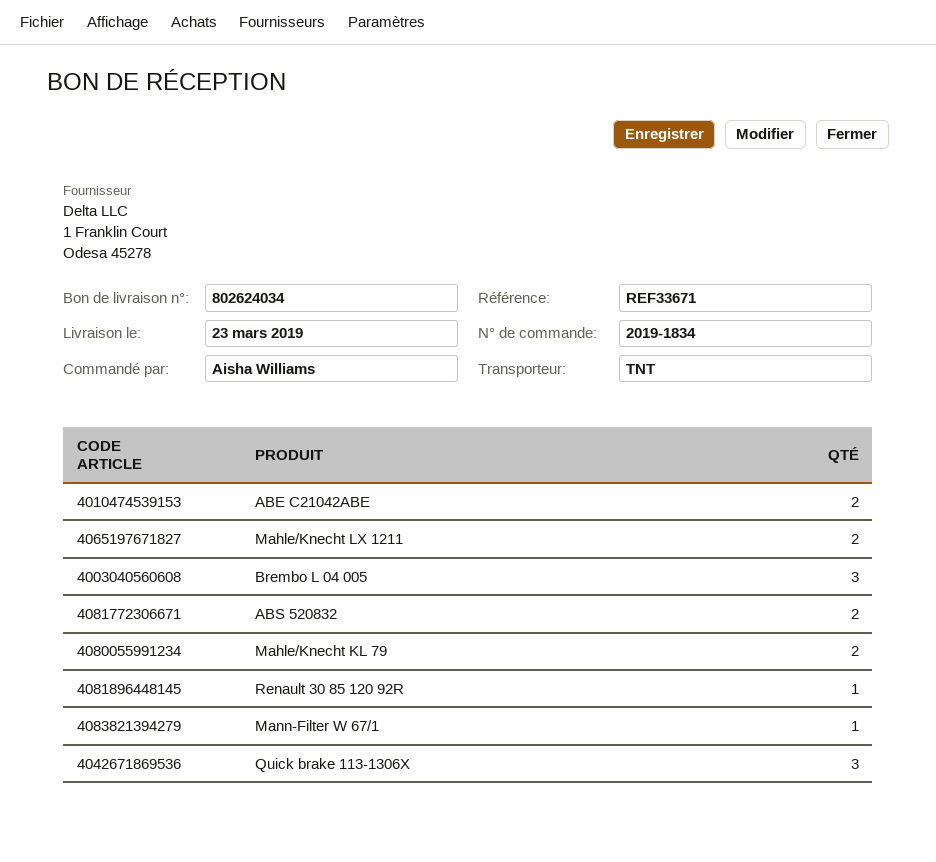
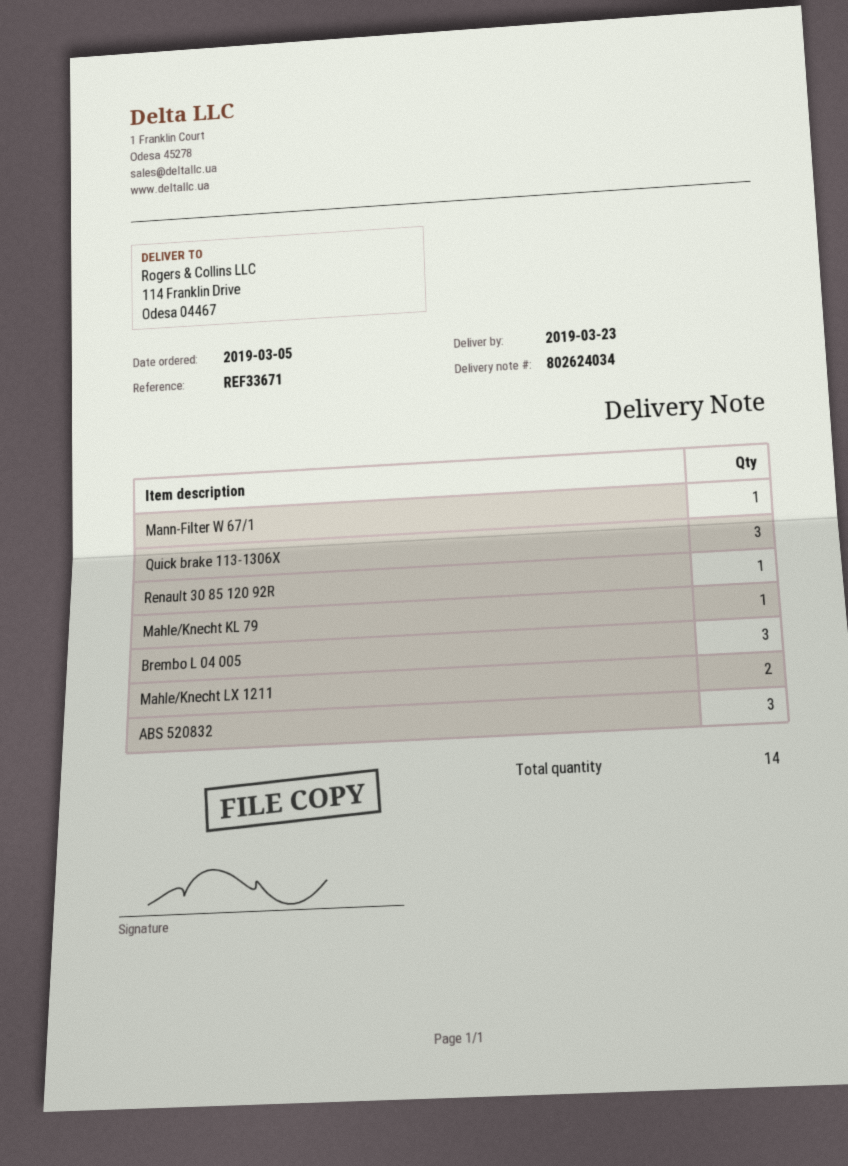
ABE C21042ABE: 2 -> none
ABS 520832: 2 -> 3
Mahle/Knecht KL 79: 2 -> 1

